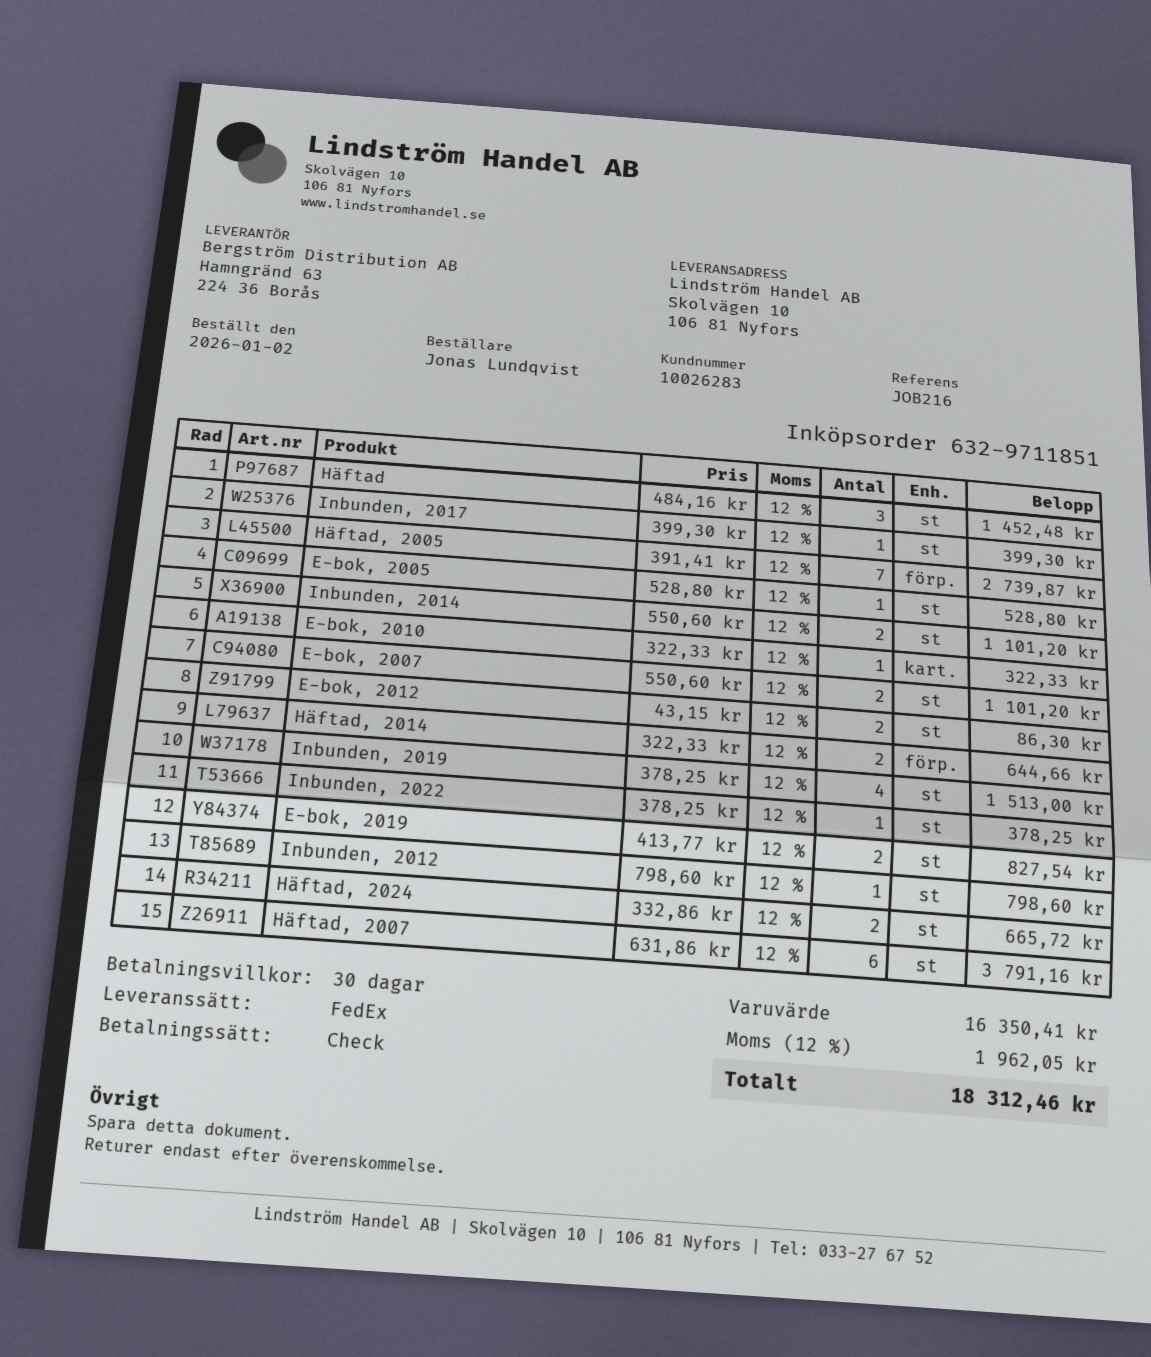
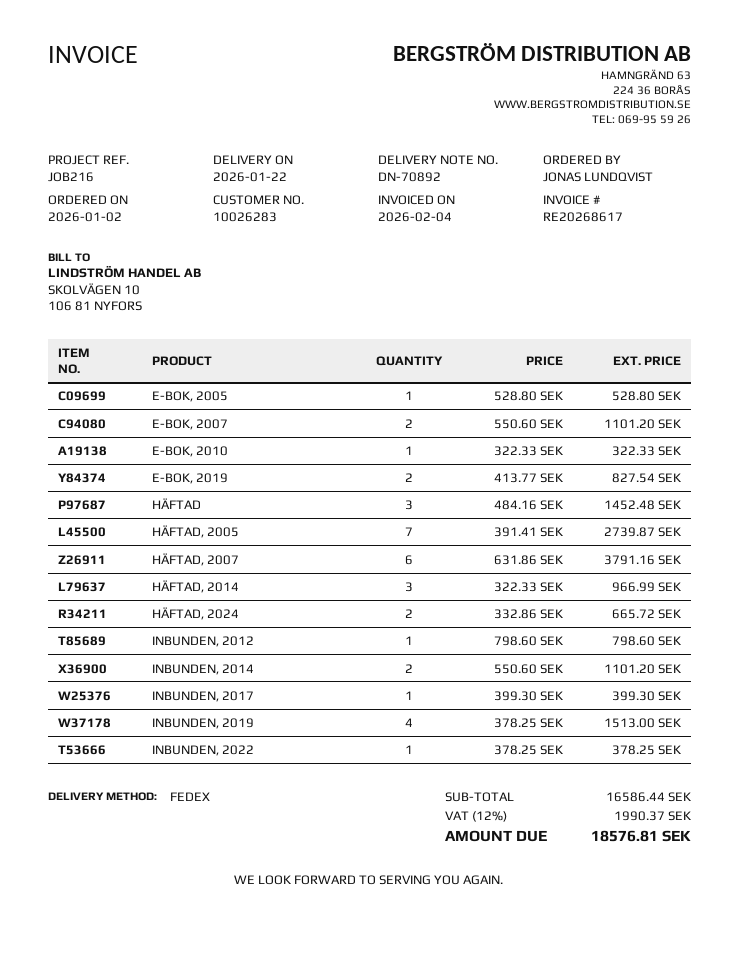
E-bok, 2012: 2 x 43.15 = 86.30 -> none
Häftad, 2014: 2 x 322.33 = 644.66 -> 3 x 322.33 = 966.99
subtotal: 16350.41 -> 16586.44
tax: 12% = 1962.05 -> 12% = 1990.37
total: 18312.46 -> 18576.81

